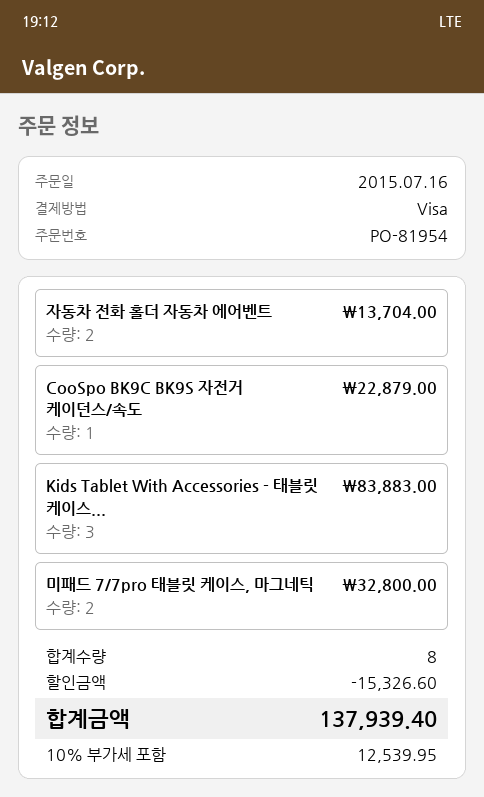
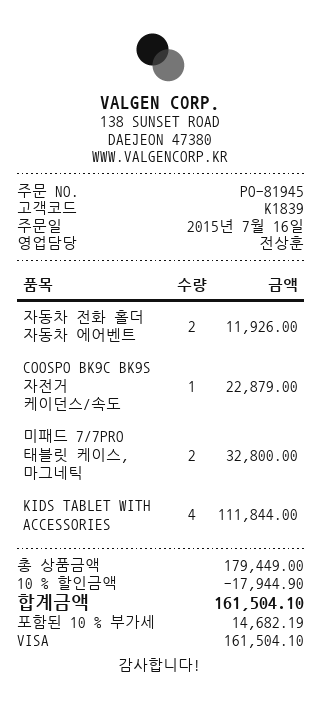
order number: PO-81954 -> PO-81945
자동차 전화 홀더 자동차 에어벤트: 2 for 13704.00 -> 2 for 11926.00
Kids Tablet With Accessories - 태블릿 케이스...: 3 for 83883.00 -> 4 for 111844.00
discount: 15326.60 -> 17944.90
tax: 10% = 12539.95 -> 10% = 14682.19
total: 137939.40 -> 161504.10

